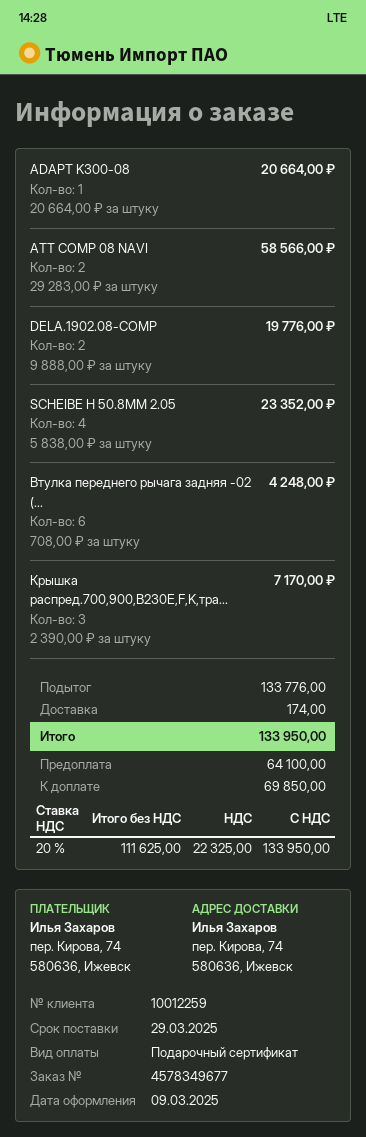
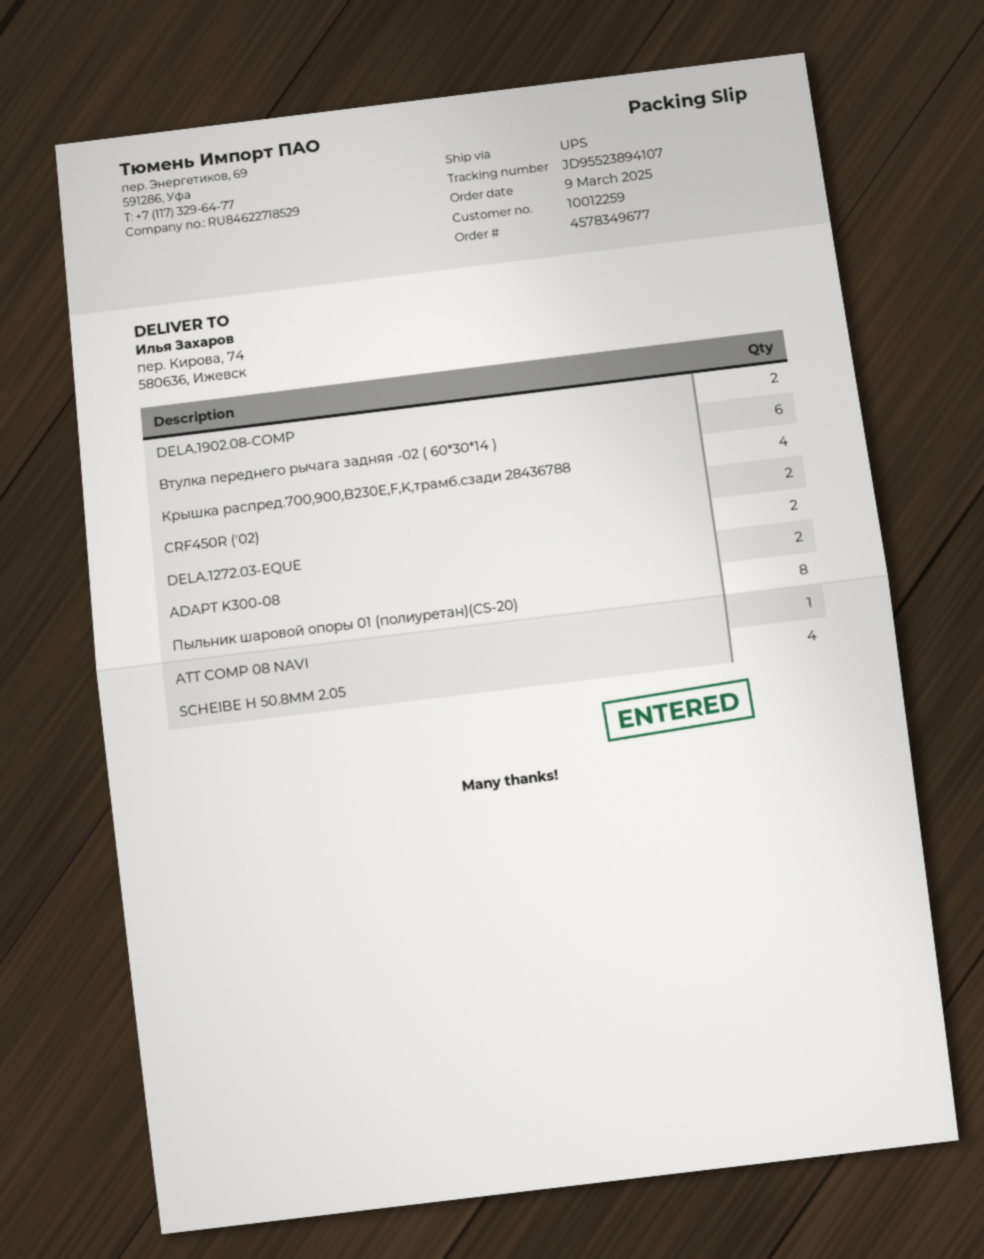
ADAPT K300-08: 1 -> 2
ATT COMP 08 NAVI: 2 -> 1
Крышка распред.700,900,B230E,F,K,тра...: 3 -> 4
CRF450R ('02): none -> 2
DELA.1272.03-EQUE: none -> 2
Пыльник шаровой опоры 01 (полиуретан)(CS-20): none -> 8

